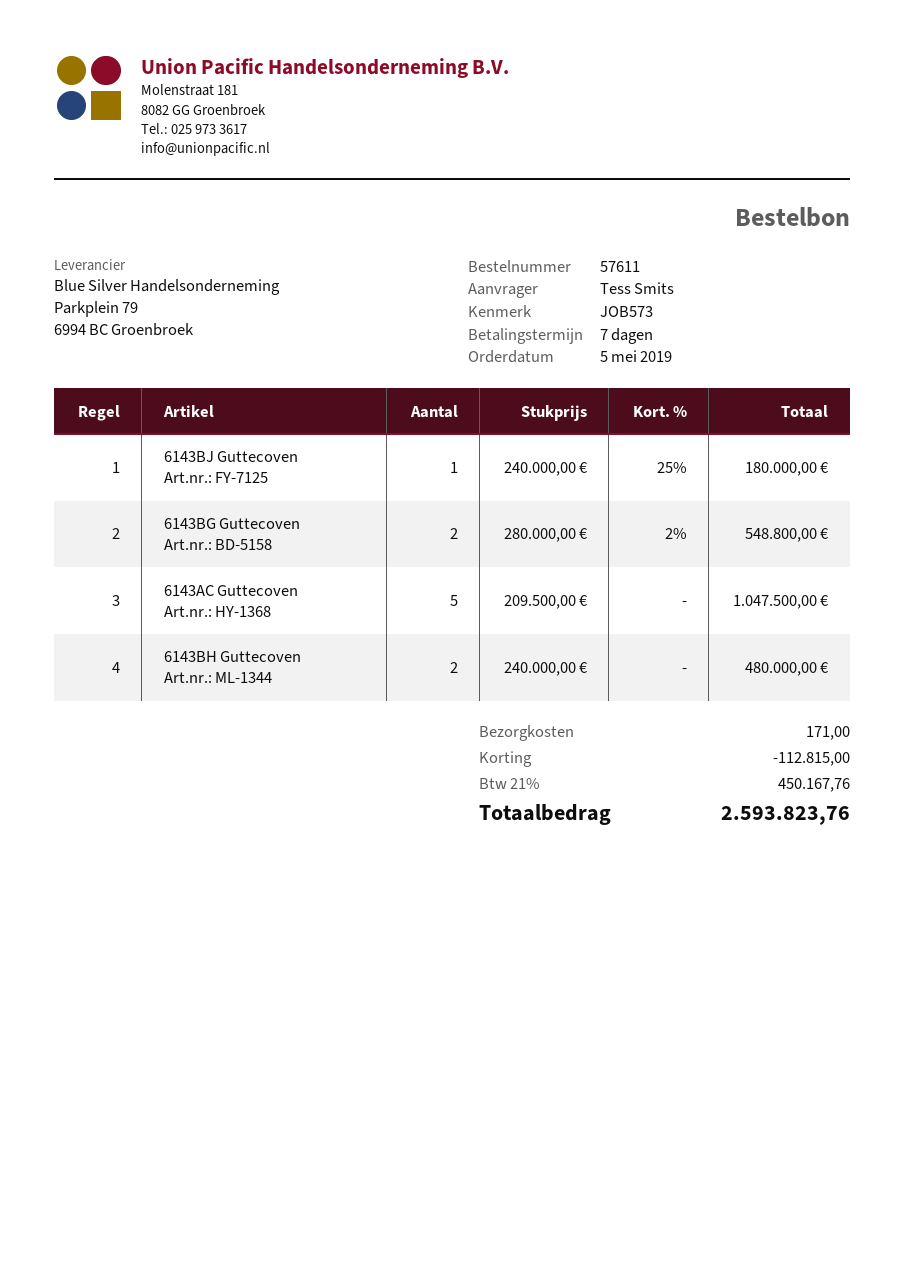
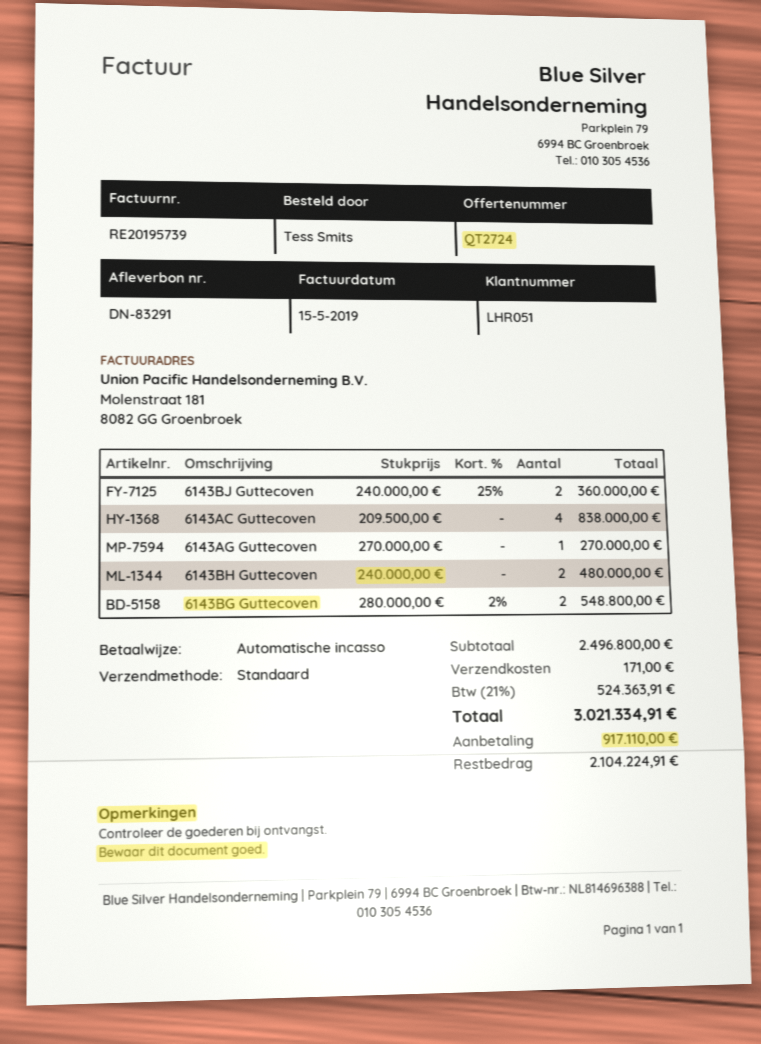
6143BJ Guttecoven: 1 x 240000.00 - 25% = 180000.00 -> 2 x 240000.00 - 25% = 360000.00
6143AC Guttecoven: 5 x 209500.00 = 1047500.00 -> 4 x 209500.00 = 838000.00
6143AG Guttecoven: none -> 1 x 270000.00 = 270000.00
discount: 112815.00 -> none
tax: 21% = 450167.76 -> 21% = 524363.91
total: 2593823.76 -> 3021334.91

